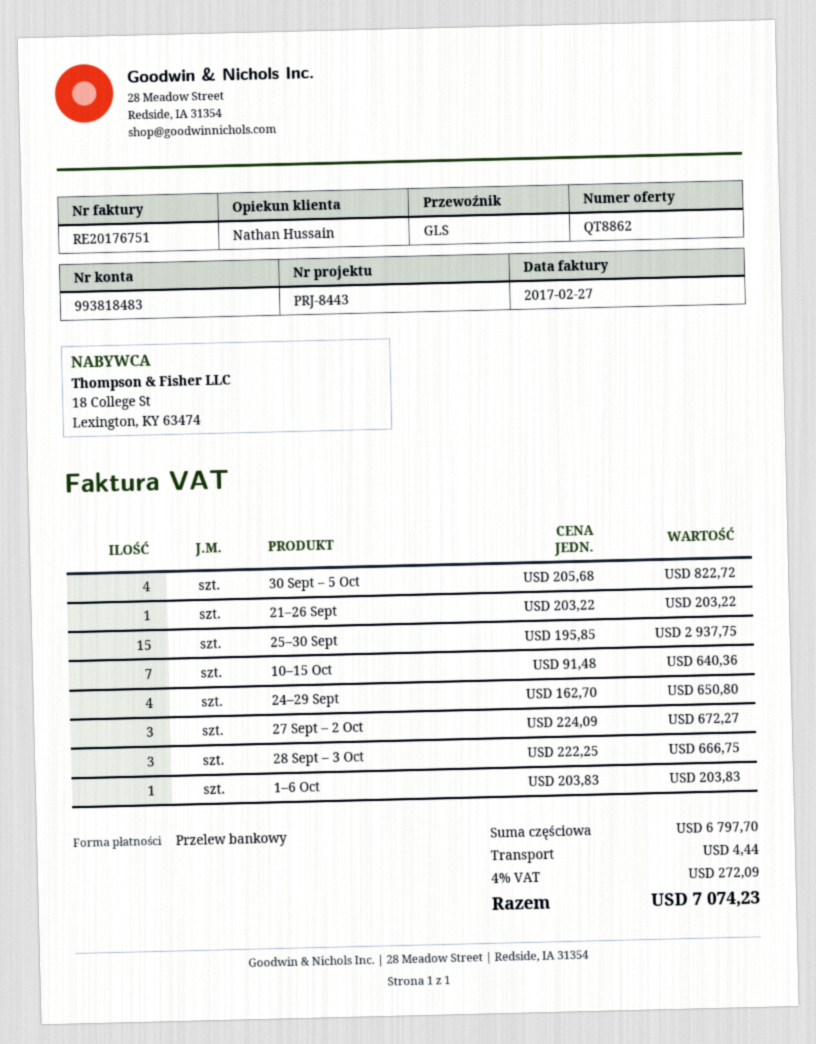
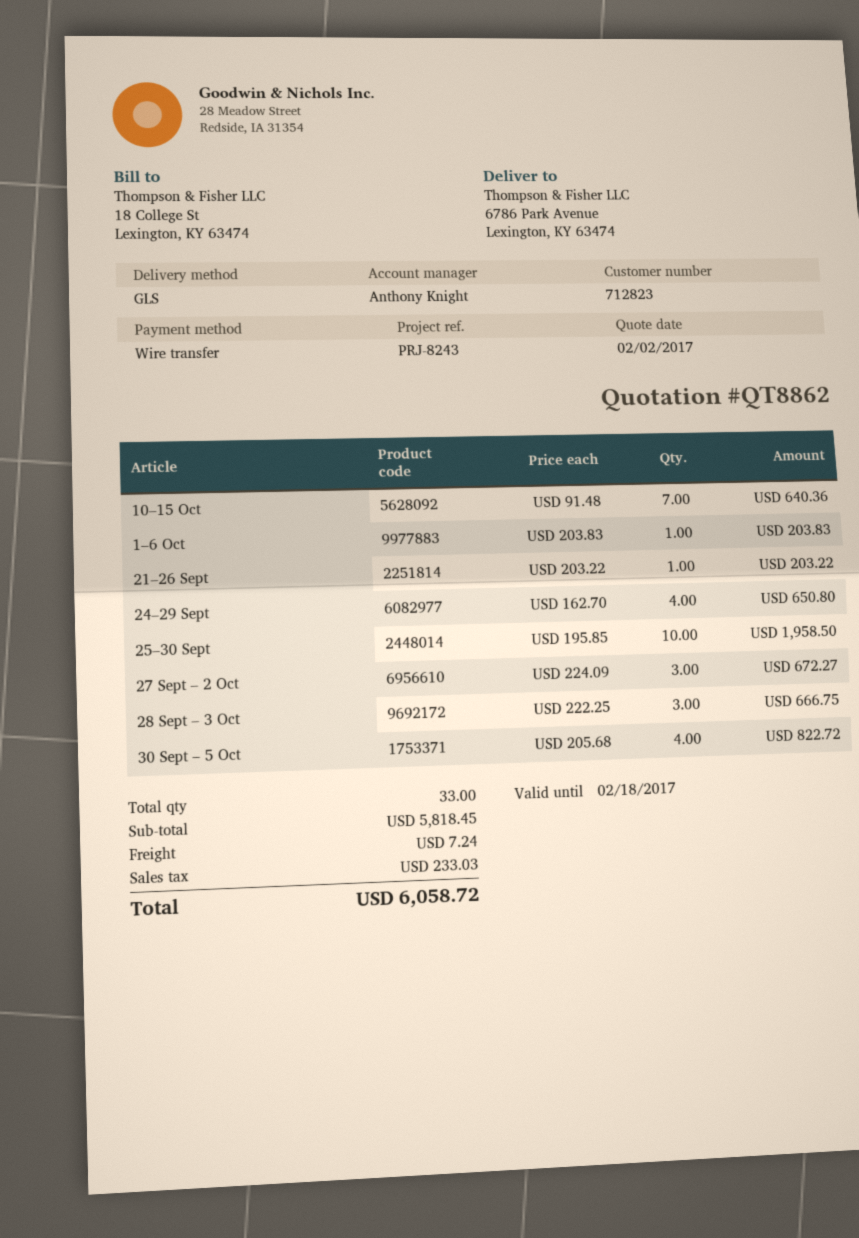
reference: PRJ-8443 -> PRJ-8243
sales rep: Nathan Hussain -> Anthony Knight
25–30 Sept: 15 x 195.85 = 2937.75 -> 10 x 195.85 = 1958.50
subtotal: 6797.70 -> 5818.45
shipping: 4.44 -> 7.24
tax: 272.09 -> 233.03
total: 7074.23 -> 6058.72

